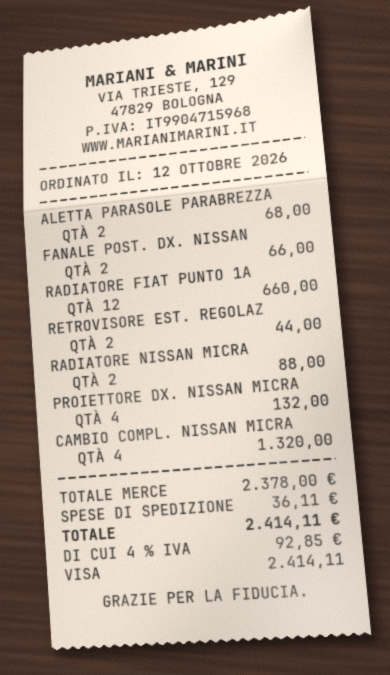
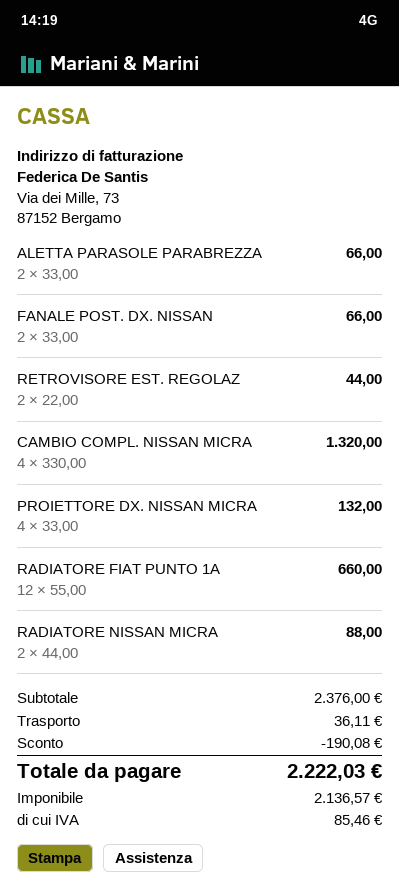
ALETTA PARASOLE PARABREZZA: 2 for 68.00 -> 2 for 66.00
subtotal: 2378.00 -> 2376.00
discount: none -> 190.08
tax: 92.85 -> 85.46
total: 2414.11 -> 2222.03

